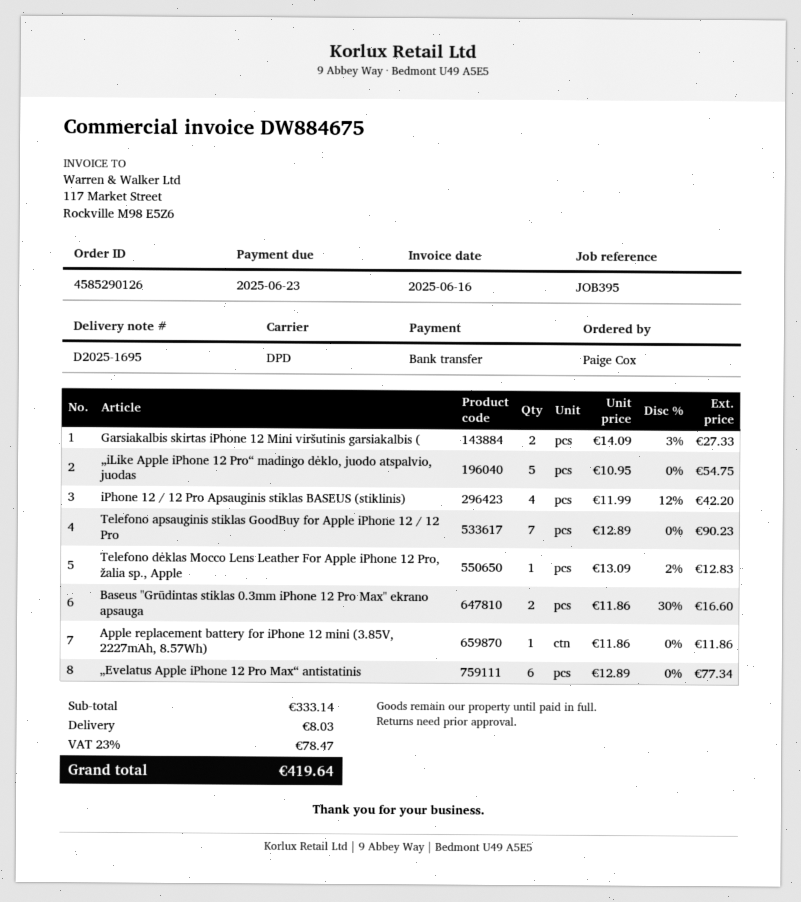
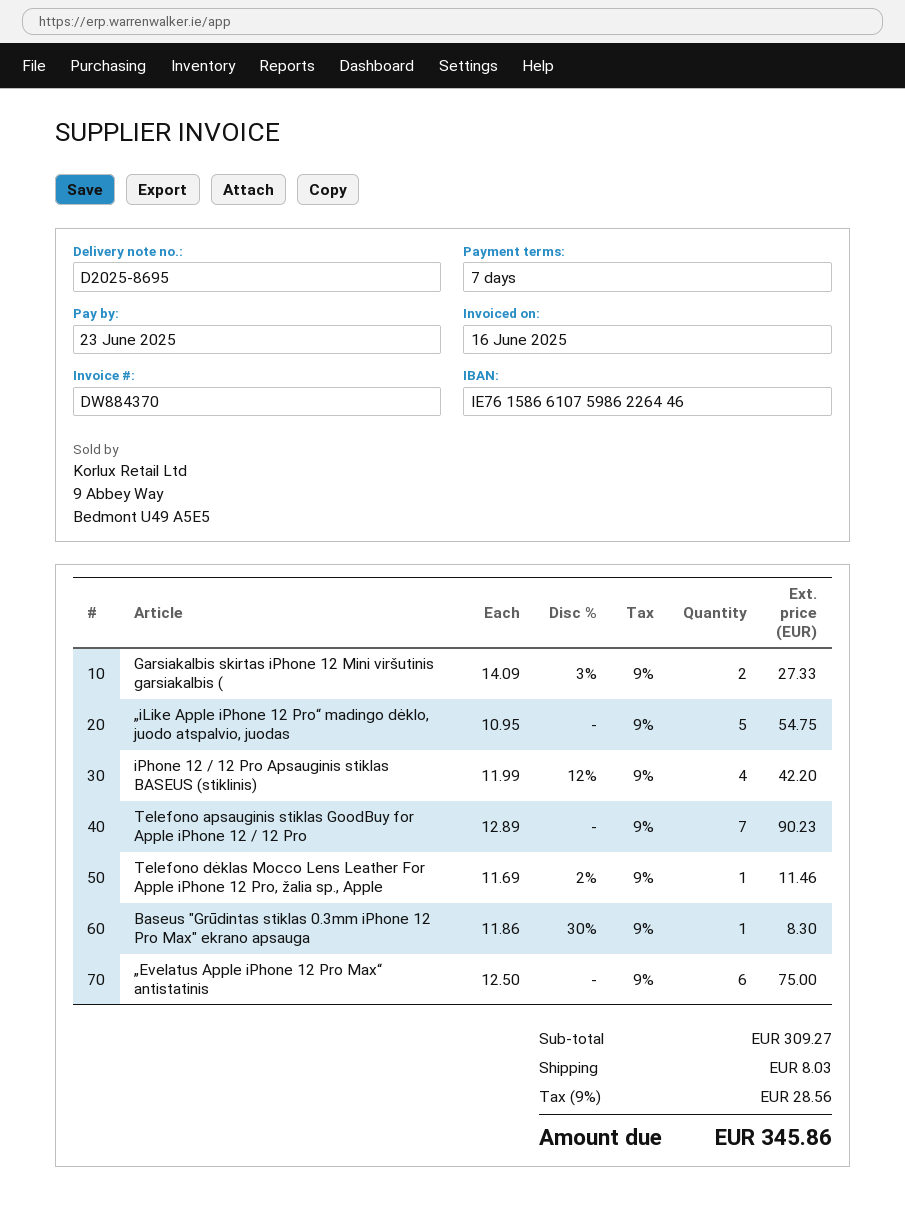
delivery note number: D2025-1695 -> D2025-8695
invoice number: DW884675 -> DW884370
Telefono dėklas Mocco Lens Leather For Apple iPhone 12 Pro, žalia sp., Apple: 1 x 13.09 - 2% = 12.83 -> 1 x 11.69 - 2% = 11.46
Baseus "Grūdintas stiklas 0.3mm iPhone 12 Pro Max" ekrano apsauga: 2 x 11.86 - 30% = 16.60 -> 1 x 11.86 - 30% = 8.30
Apple replacement battery for iPhone 12 mini (3.85V, 2227mAh, 8.57Wh): 1 x 11.86 = 11.86 -> none
„Evelatus Apple iPhone 12 Pro Max“ antistatinis: 6 x 12.89 = 77.34 -> 6 x 12.50 = 75.00
subtotal: 333.14 -> 309.27
tax: 23% = 78.47 -> 9% = 28.56
total: 419.64 -> 345.86

